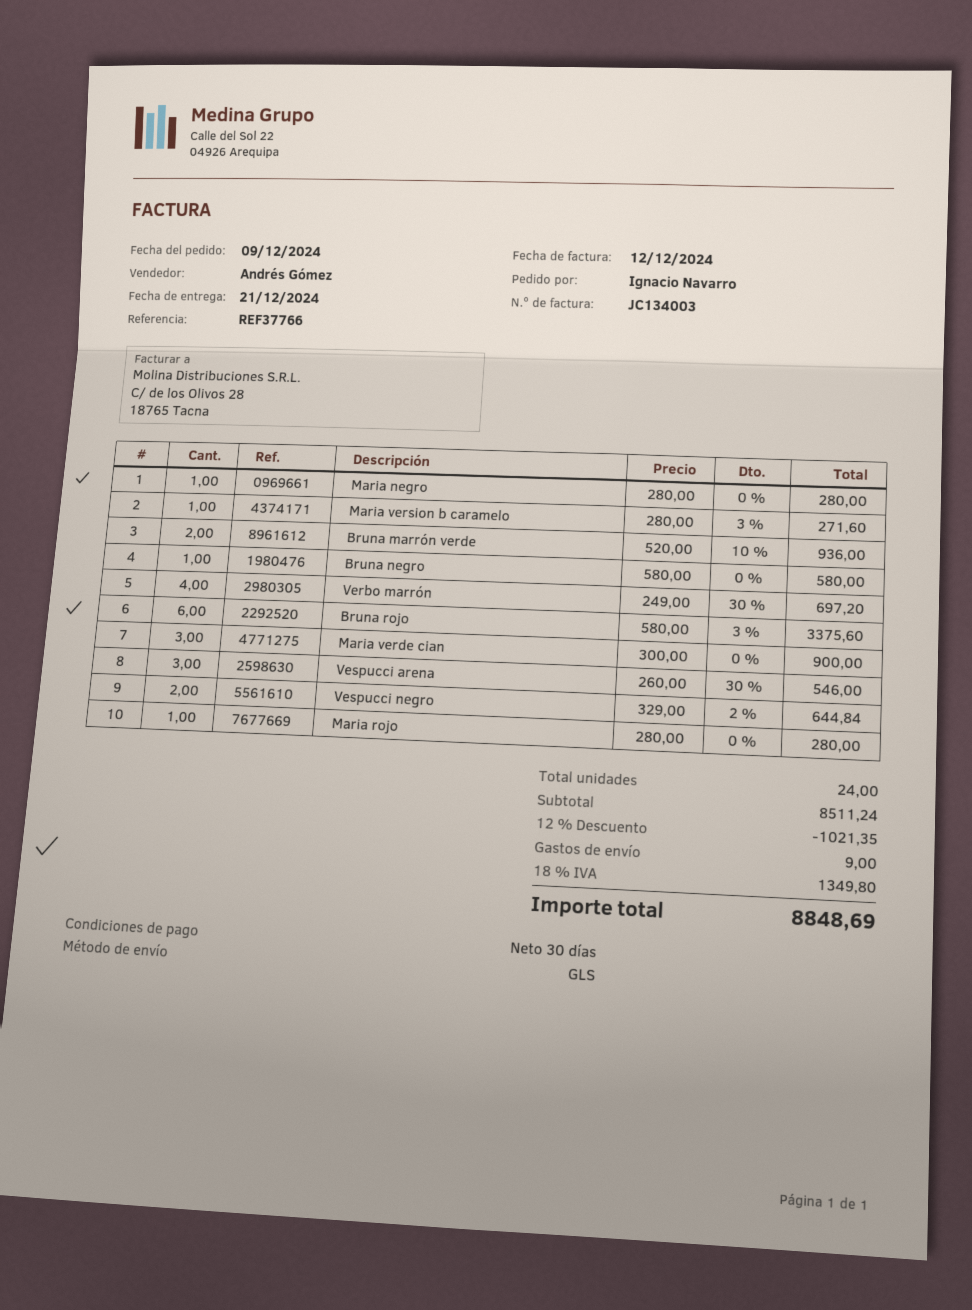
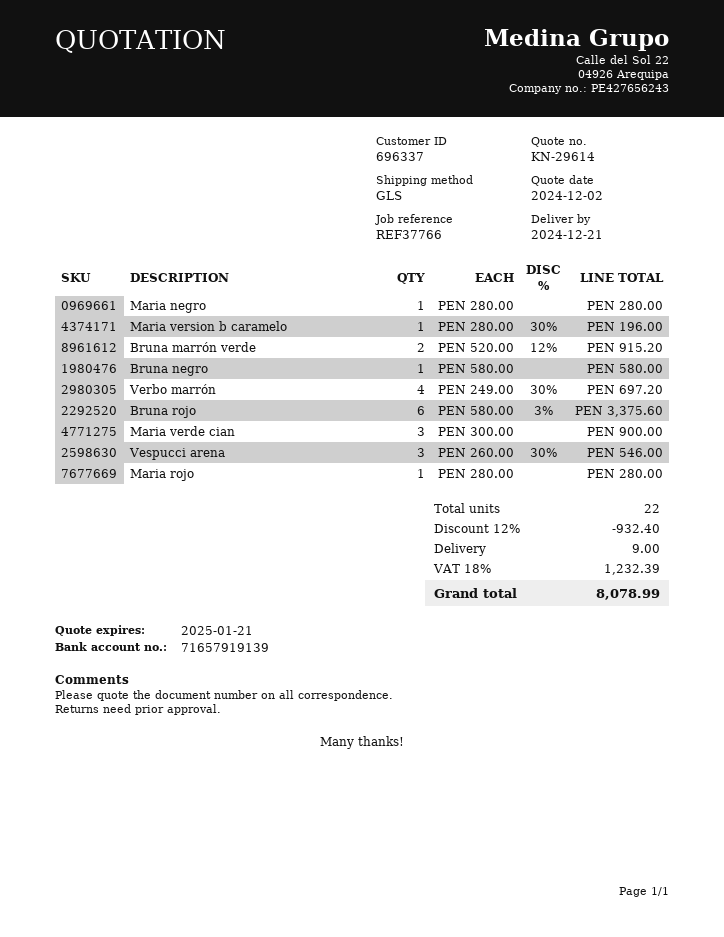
Maria version b caramelo: 1 x 280.00 - 3% = 271.60 -> 1 x 280.00 - 30% = 196.00
Bruna marrón verde: 2 x 520.00 - 10% = 936.00 -> 2 x 520.00 - 12% = 915.20
Vespucci negro: 2 x 329.00 - 2% = 644.84 -> none
total quantity: 24 -> 22
discount: 12% = 1021.35 -> 12% = 932.40
tax: 18% = 1349.80 -> 18% = 1232.39
total: 8848.69 -> 8078.99

